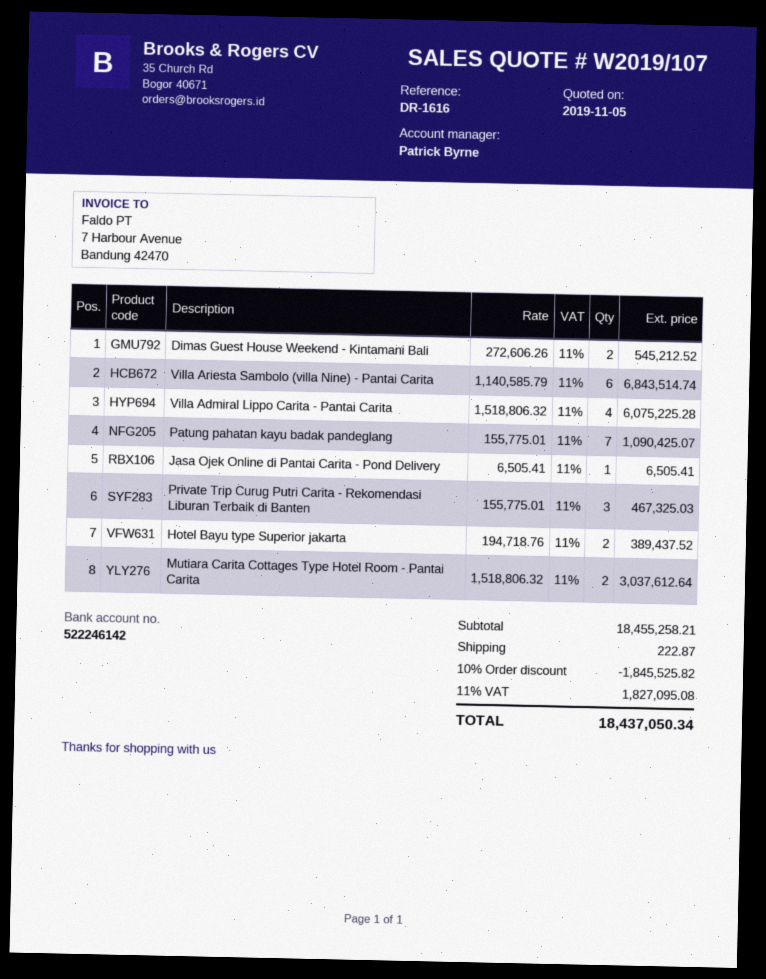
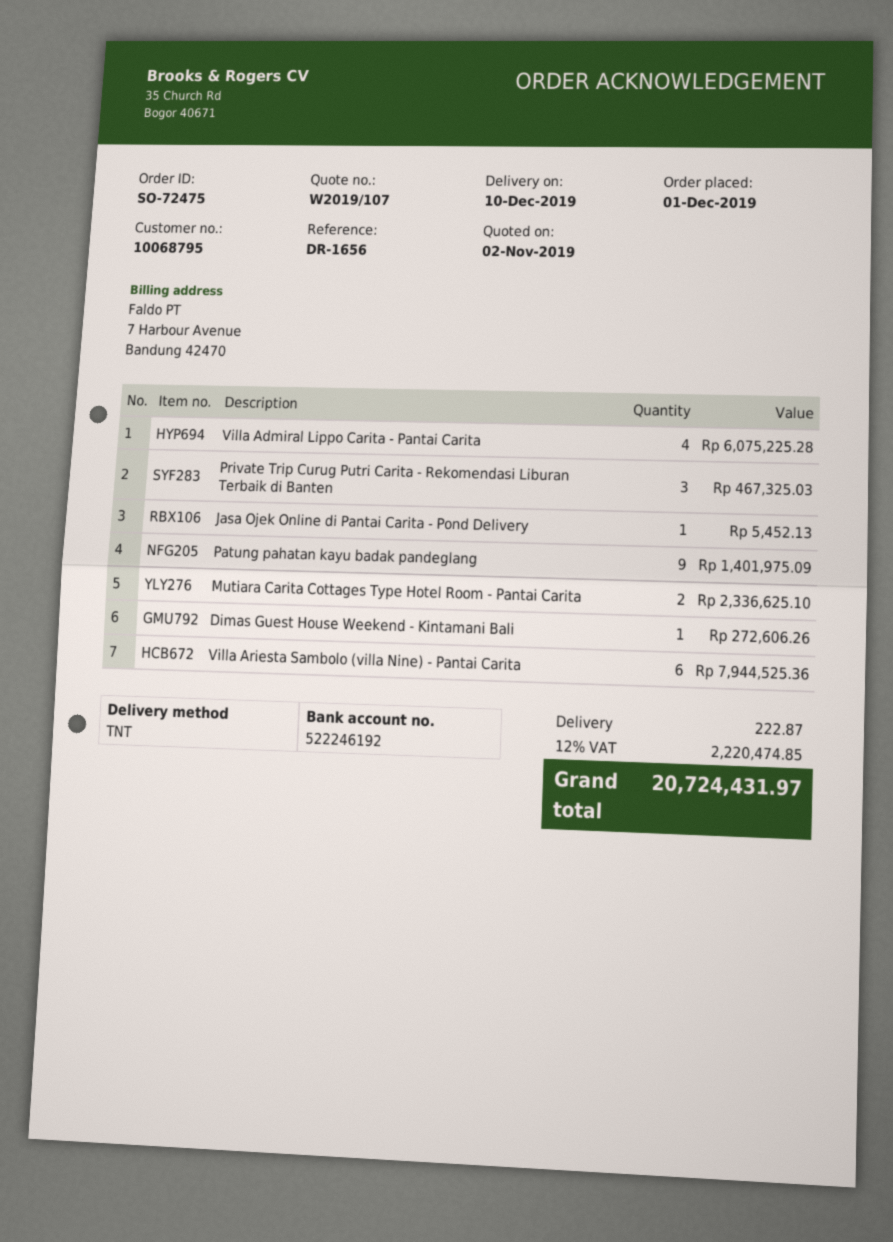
quote date: 2019-11-05 -> 2019-11-02
reference: DR-1616 -> DR-1656
bank account: 522246142 -> 522246192
Dimas Guest House Weekend - Kintamani Bali: 2 for 545212.52 -> 1 for 272606.26
Villa Ariesta Sambolo (villa Nine) - Pantai Carita: 6 for 6843514.74 -> 6 for 7944525.36
Patung pahatan kayu badak pandeglang: 7 for 1090425.07 -> 9 for 1401975.09
Jasa Ojek Online di Pantai Carita - Pond Delivery: 1 for 6505.41 -> 1 for 5452.13
Hotel Bayu type Superior jakarta: 2 for 389437.52 -> none
Mutiara Carita Cottages Type Hotel Room - Pantai Carita: 2 for 3037612.64 -> 2 for 2336625.10
discount: 10% = 1845525.82 -> none
tax: 11% = 1827095.08 -> 12% = 2220474.85
total: 18437050.34 -> 20724431.97

